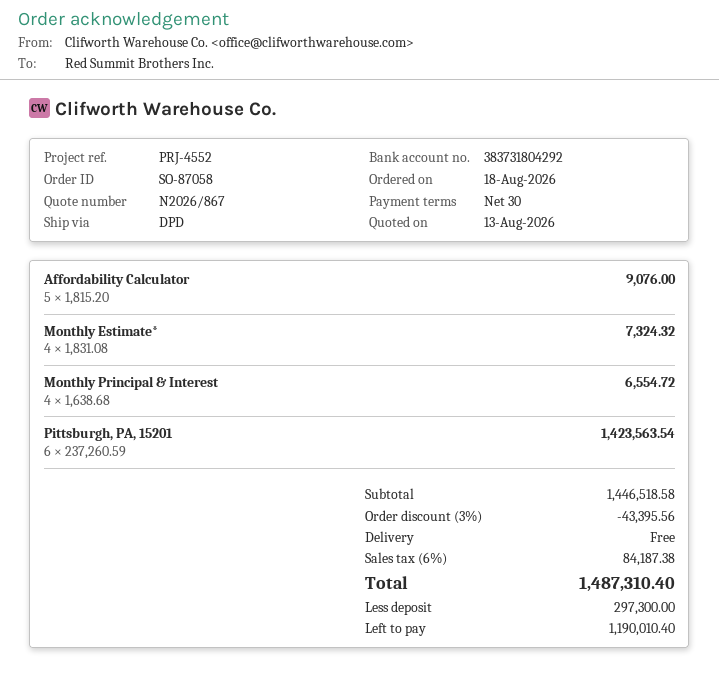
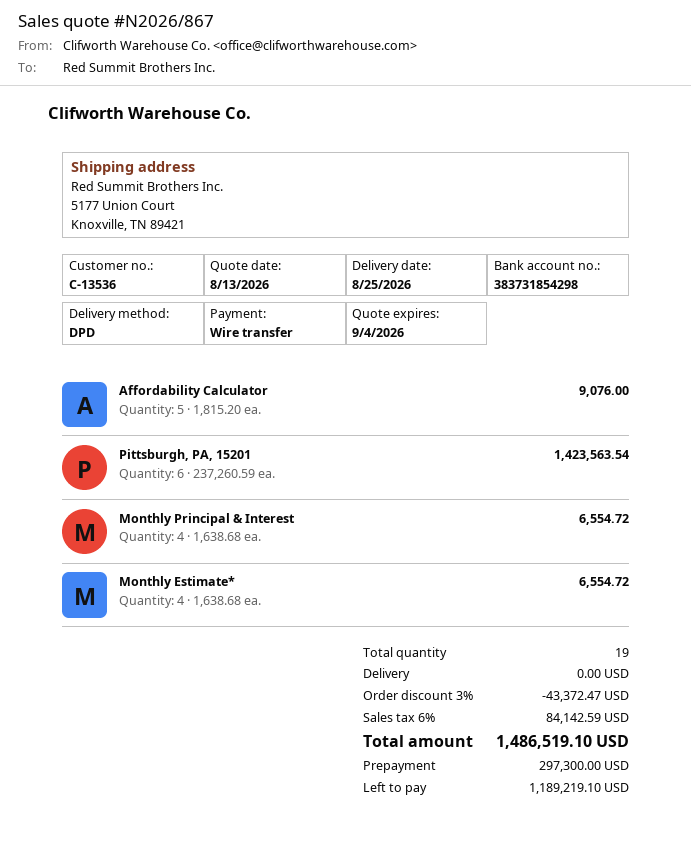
bank account: 383731804292 -> 383731854298
Monthly Estimate*: 4 x 1831.08 = 7324.32 -> 4 x 1638.68 = 6554.72
discount: 3% = 43395.56 -> 3% = 43372.47
tax: 6% = 84187.38 -> 6% = 84142.59
total: 1487310.40 -> 1486519.10
balance: 1190010.40 -> 1189219.10

